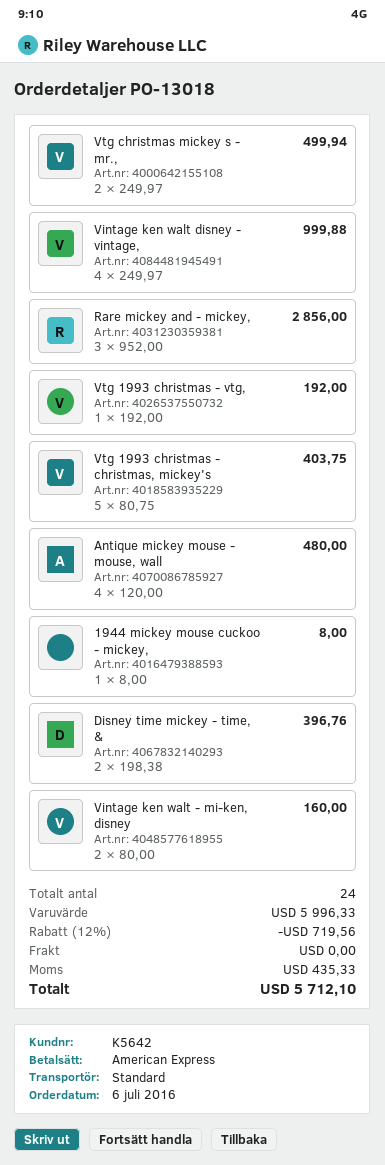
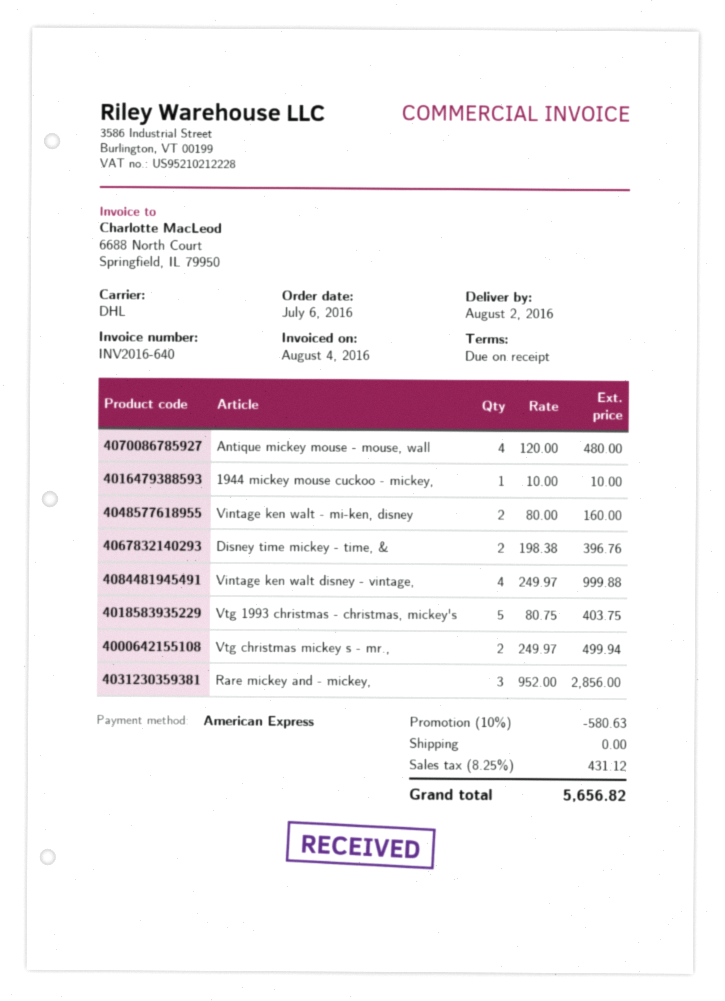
shipping method: standard -> DHL
Vtg 1993 christmas - vtg,: 1 x 192.00 = 192.00 -> none
1944 mickey mouse cuckoo - mickey,: 1 x 8.00 = 8.00 -> 1 x 10.00 = 10.00
discount: 12% = 719.56 -> 10% = 580.63
tax: 435.33 -> 431.12
total: 5712.10 -> 5656.82

